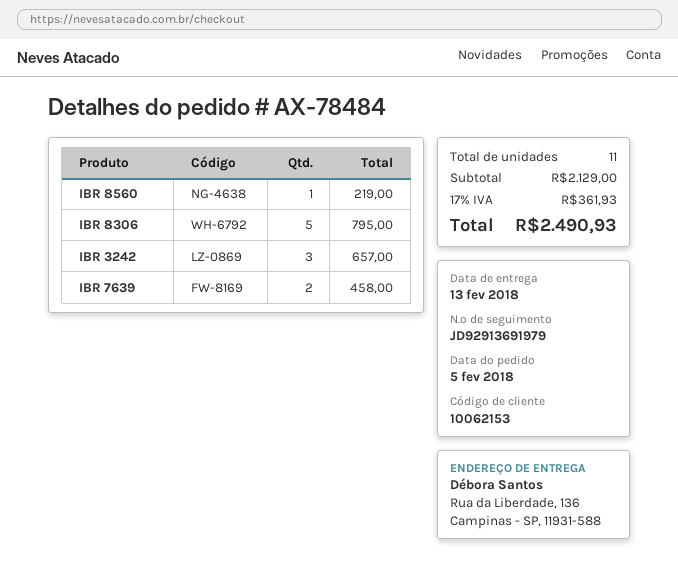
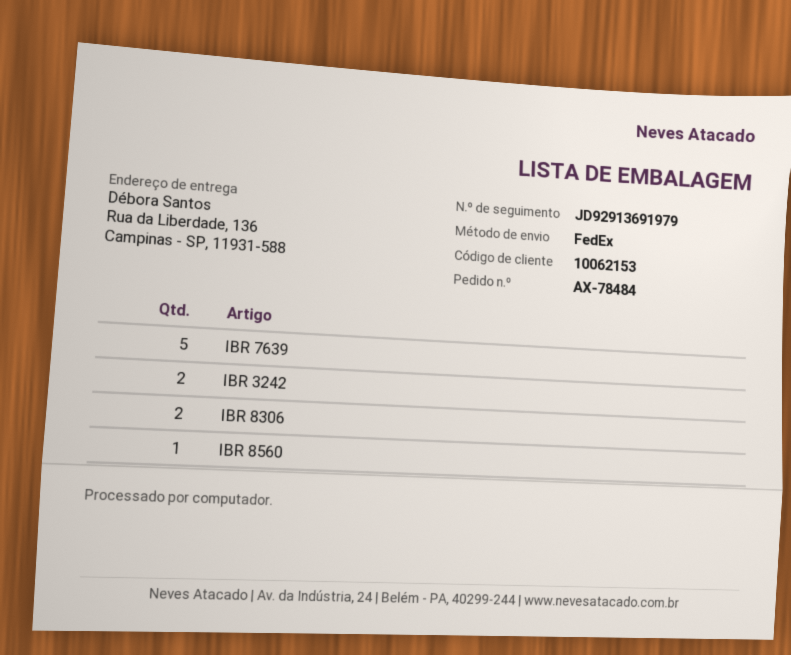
IBR 8306: 5 -> 2
IBR 3242: 3 -> 2
IBR 7639: 2 -> 5

